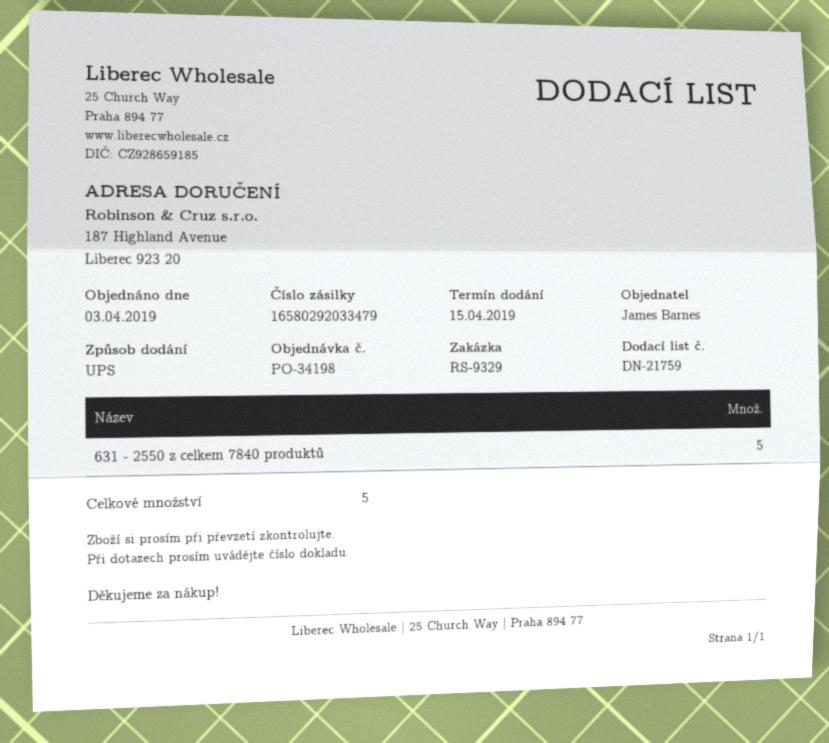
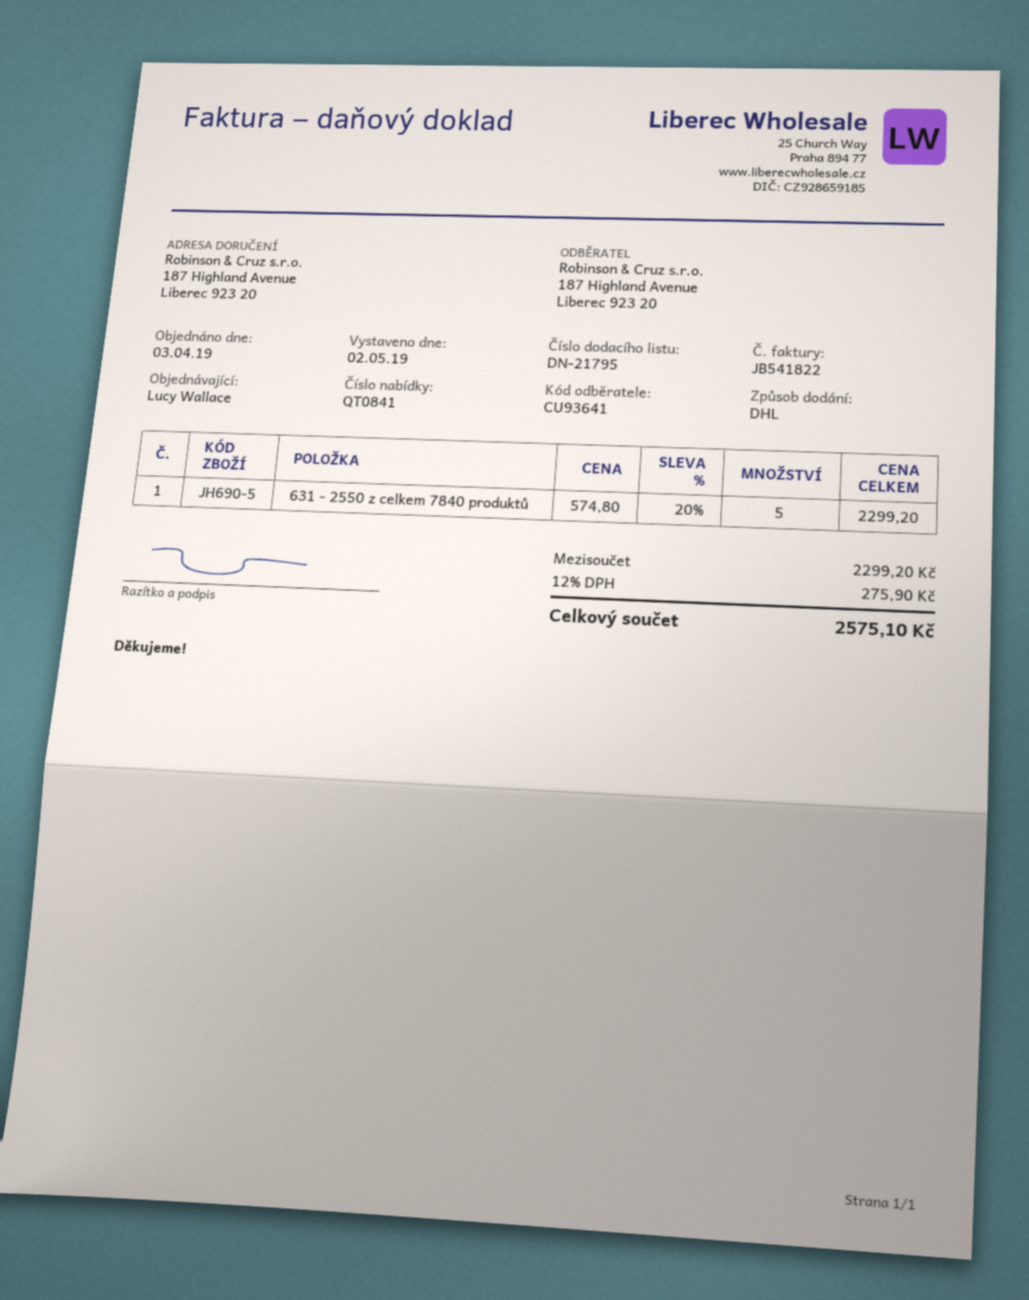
delivery note number: DN-21759 -> DN-21795
ordered by: James Barnes -> Lucy Wallace
shipping method: UPS -> DHL

